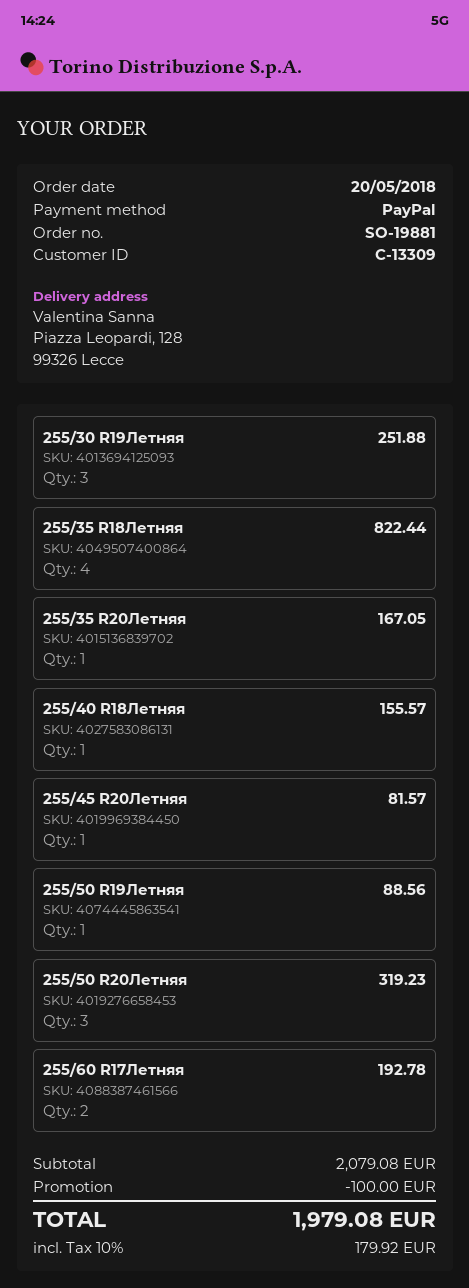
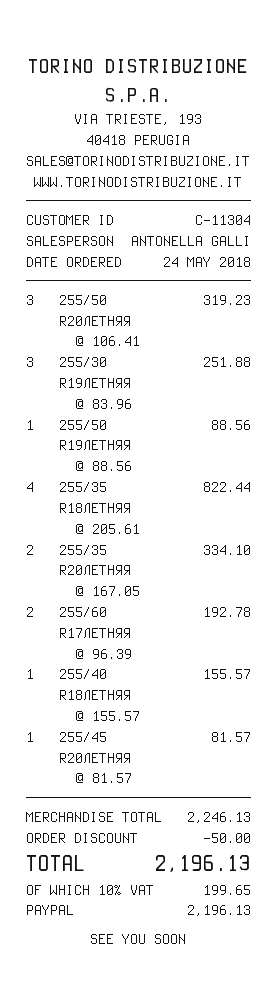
order date: 2018-05-20 -> 2018-05-24
customer number: C-13309 -> C-11304
255/35 R20Летняя: 1 for 167.05 -> 2 for 334.10
subtotal: 2079.08 -> 2246.13
discount: 100.00 -> 50.00
tax: 10% = 179.92 -> 10% = 199.65
total: 1979.08 -> 2196.13

